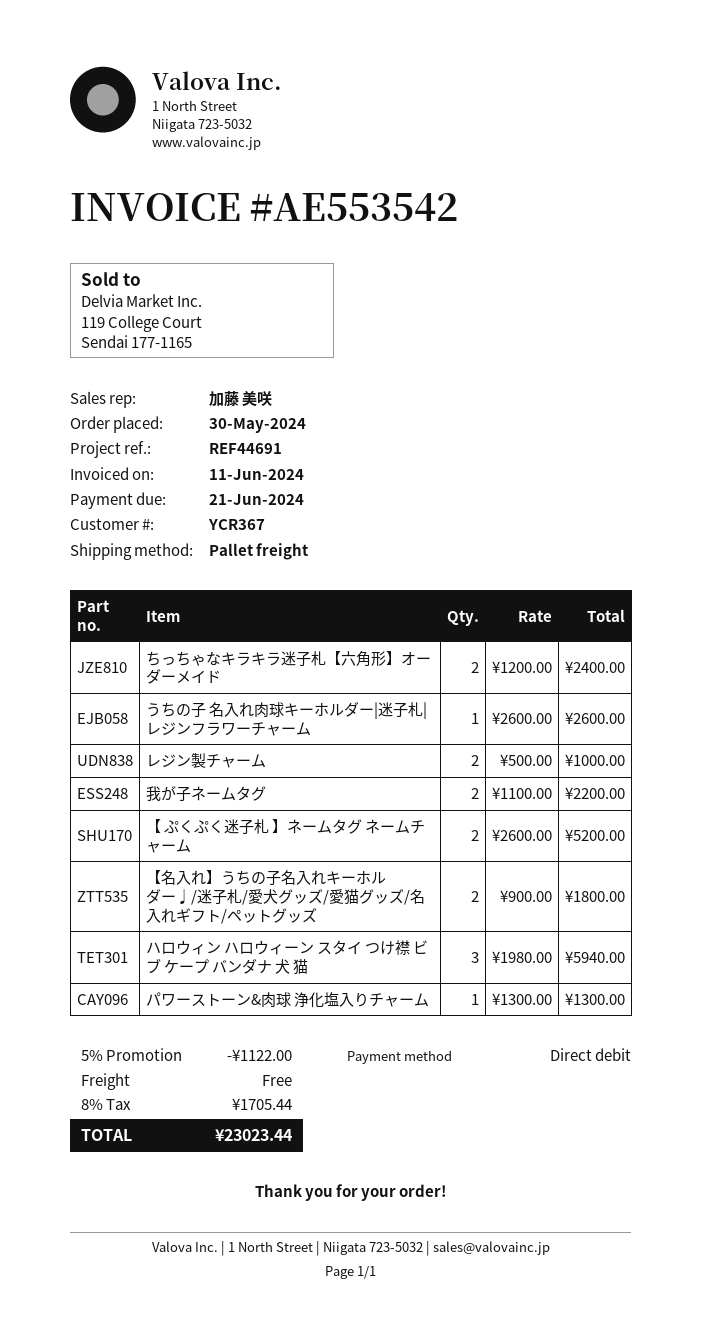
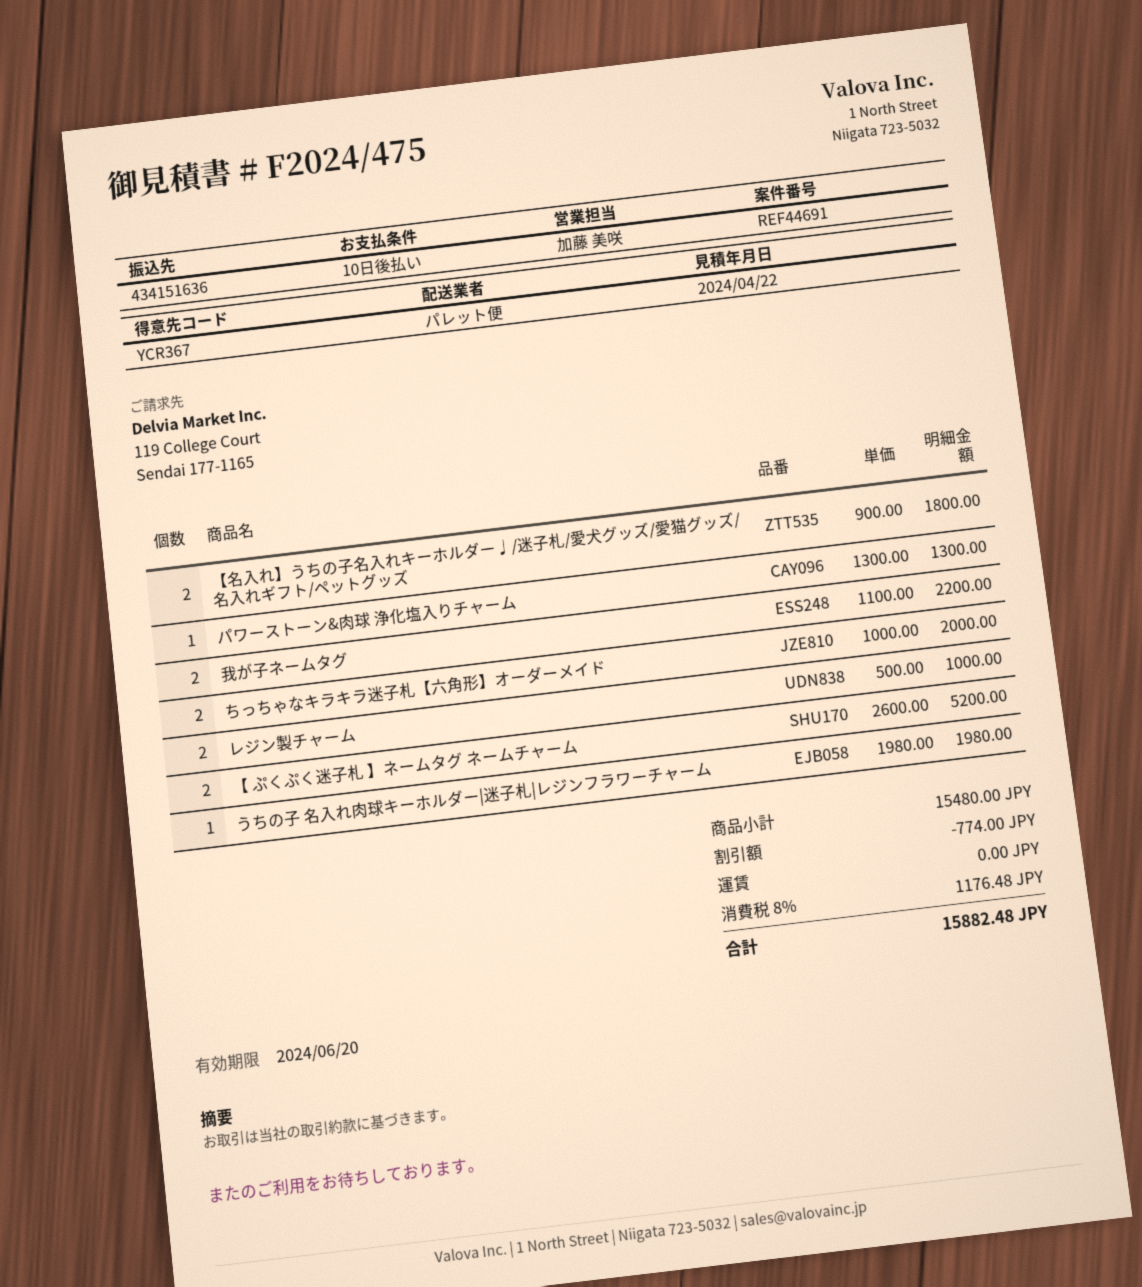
ちっちゃなキラキラ迷子札【六角形】オーダーメイド: 2 x 1200.00 = 2400.00 -> 2 x 1000.00 = 2000.00
うちの子 名入れ肉球キーホルダー|迷子札|レジンフラワーチャーム: 1 x 2600.00 = 2600.00 -> 1 x 1980.00 = 1980.00
ハロウィン ハロウィーン スタイ つけ襟 ビブ ケープ バンダナ 犬 猫: 3 x 1980.00 = 5940.00 -> none
discount: 1122.00 -> 774.00
tax: 8% = 1705.44 -> 8% = 1176.48
total: 23023.44 -> 15882.48

